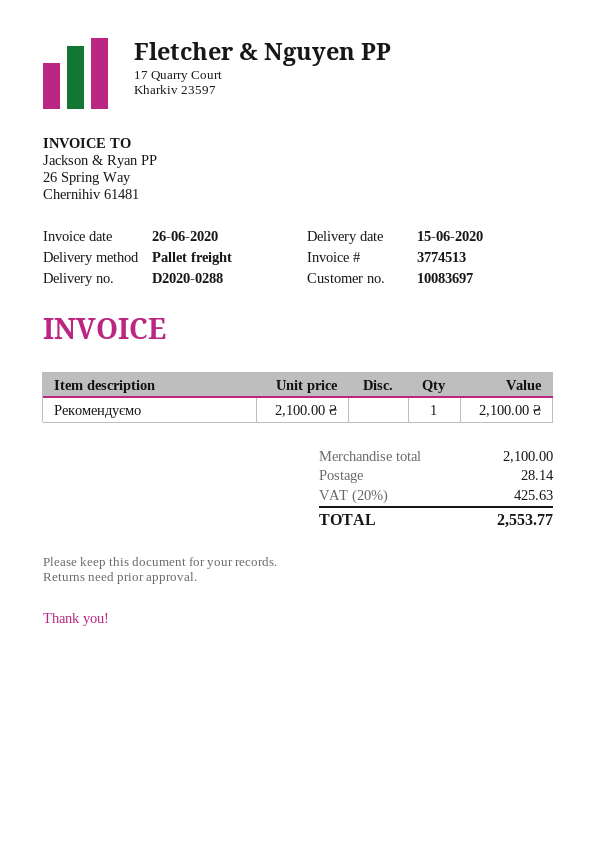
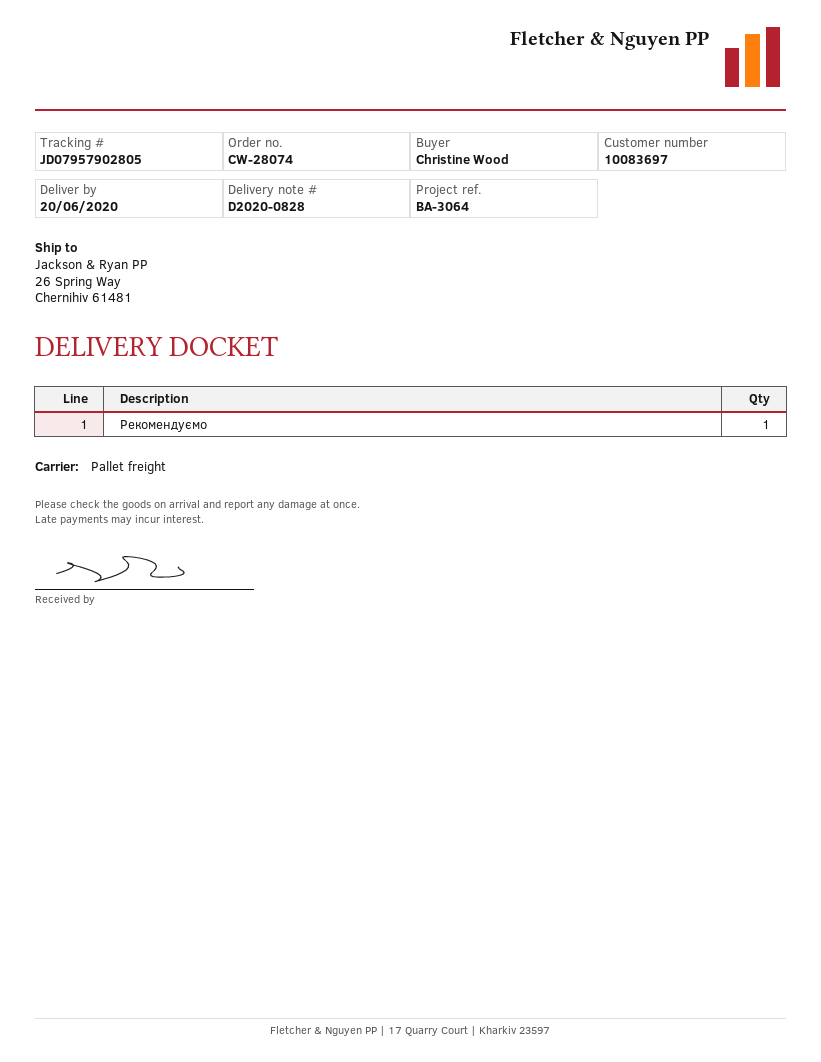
delivery note number: D2020-0288 -> D2020-0828
delivery date: 2020-06-15 -> 2020-06-20

